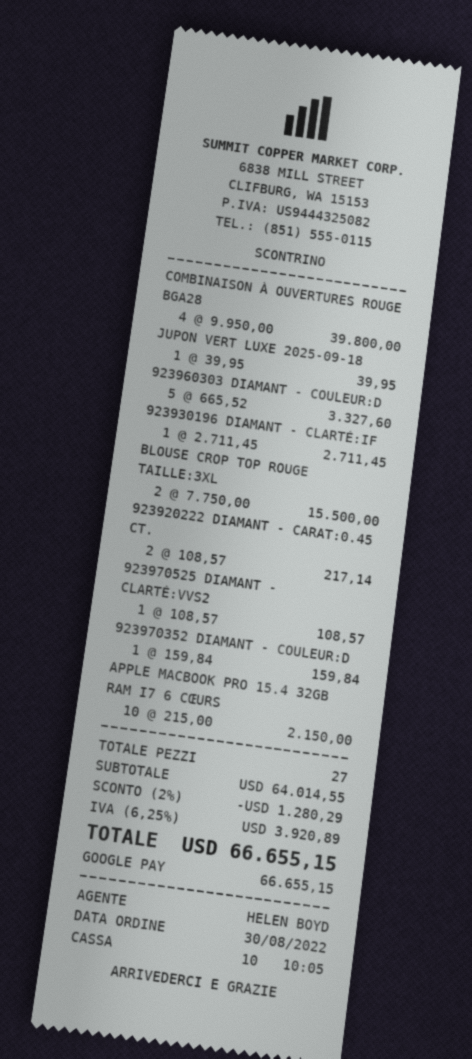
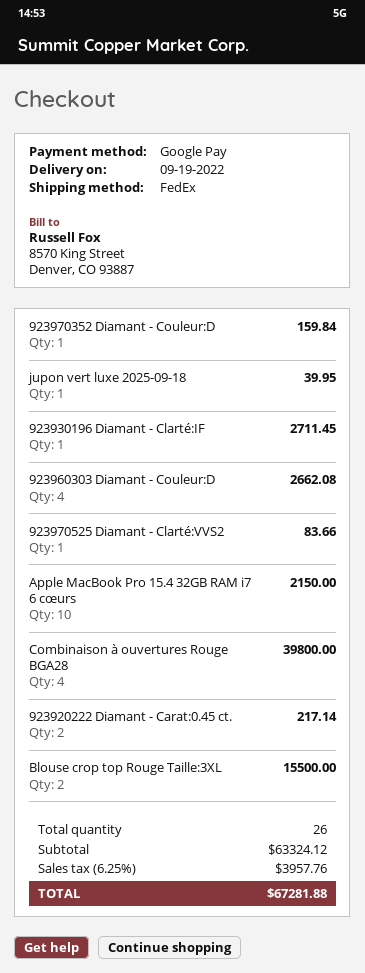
923960303 DIAMANT - COULEUR:D: 5 for 3327.60 -> 4 for 2662.08
923970525 DIAMANT - CLARTÉ:VVS2: 1 for 108.57 -> 1 for 83.66
total quantity: 27 -> 26
subtotal: 64014.55 -> 63324.12
discount: 2% = 1280.29 -> none
tax: 6.25% = 3920.89 -> 6.25% = 3957.76
total: 66655.15 -> 67281.88

